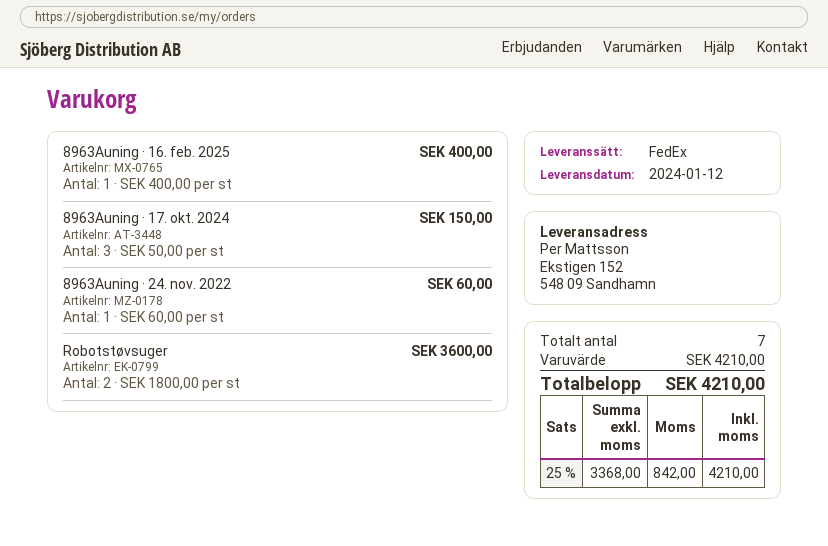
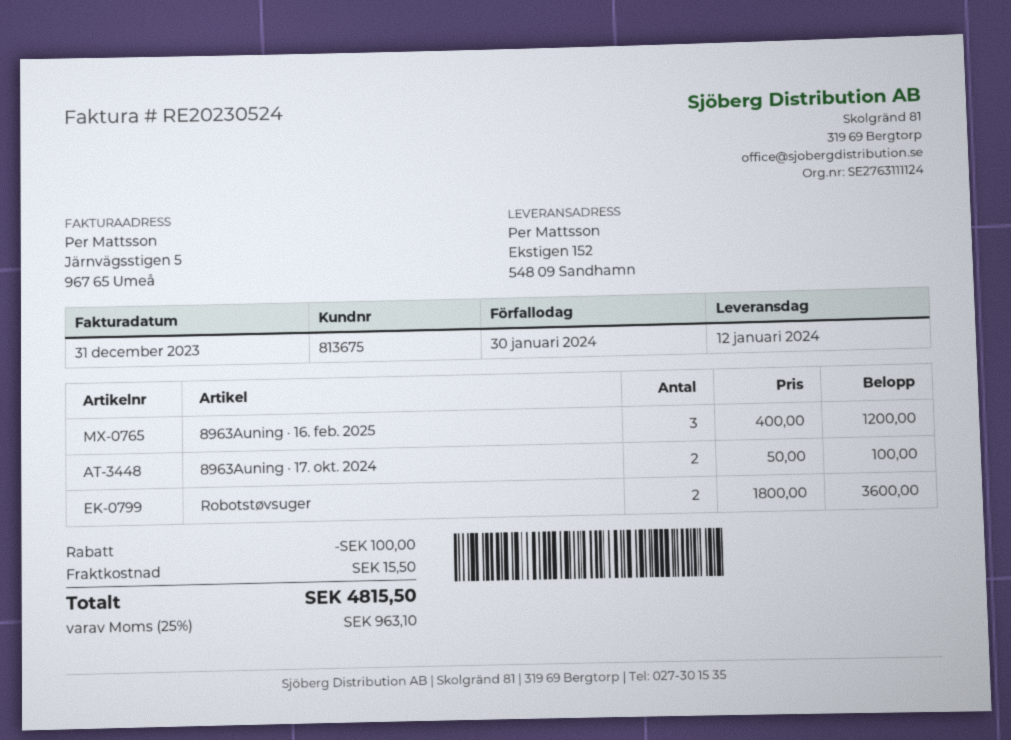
8963Auning · 16. feb. 2025: 1 x 400.00 = 400.00 -> 3 x 400.00 = 1200.00
8963Auning · 17. okt. 2024: 3 x 50.00 = 150.00 -> 2 x 50.00 = 100.00
8963Auning · 24. nov. 2022: 1 x 60.00 = 60.00 -> none
discount: none -> 100.00
shipping: none -> 15.50
tax: 25% = 842.00 -> 25% = 963.10
total: 4210.00 -> 4815.50

